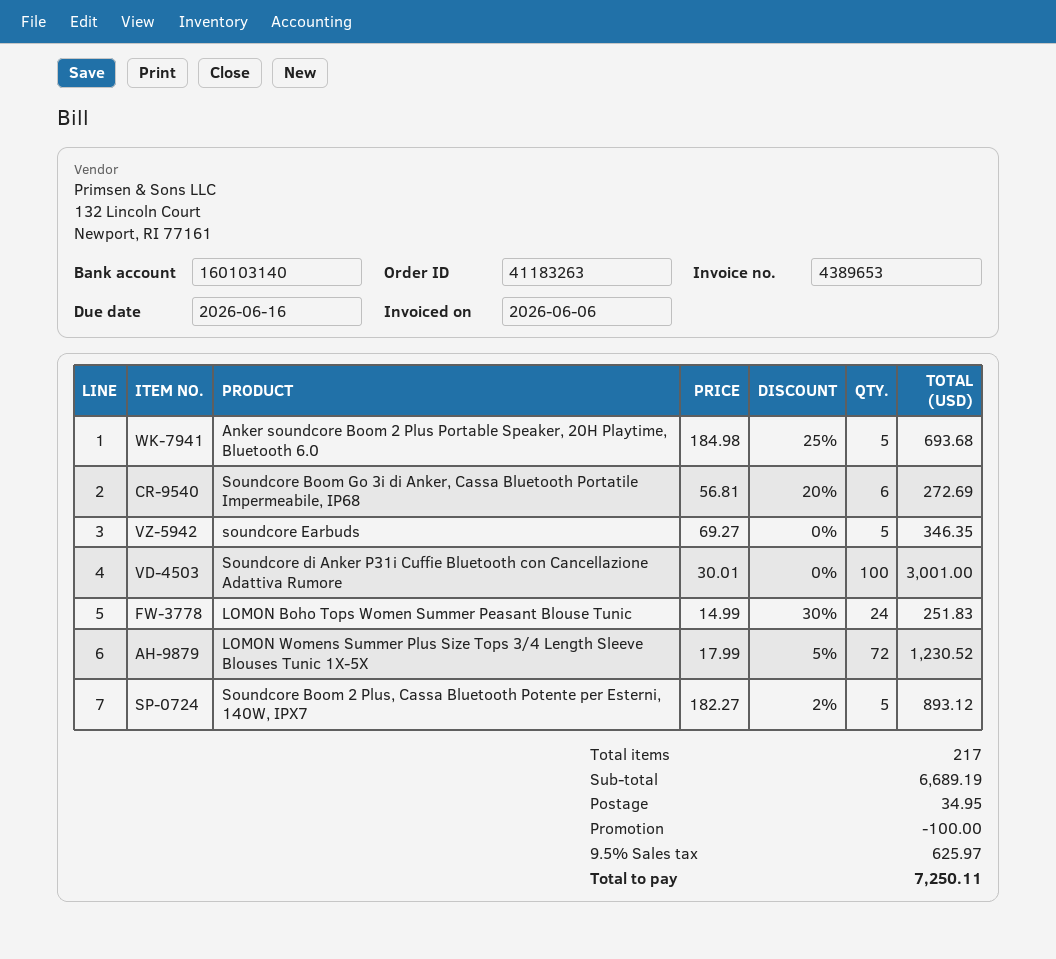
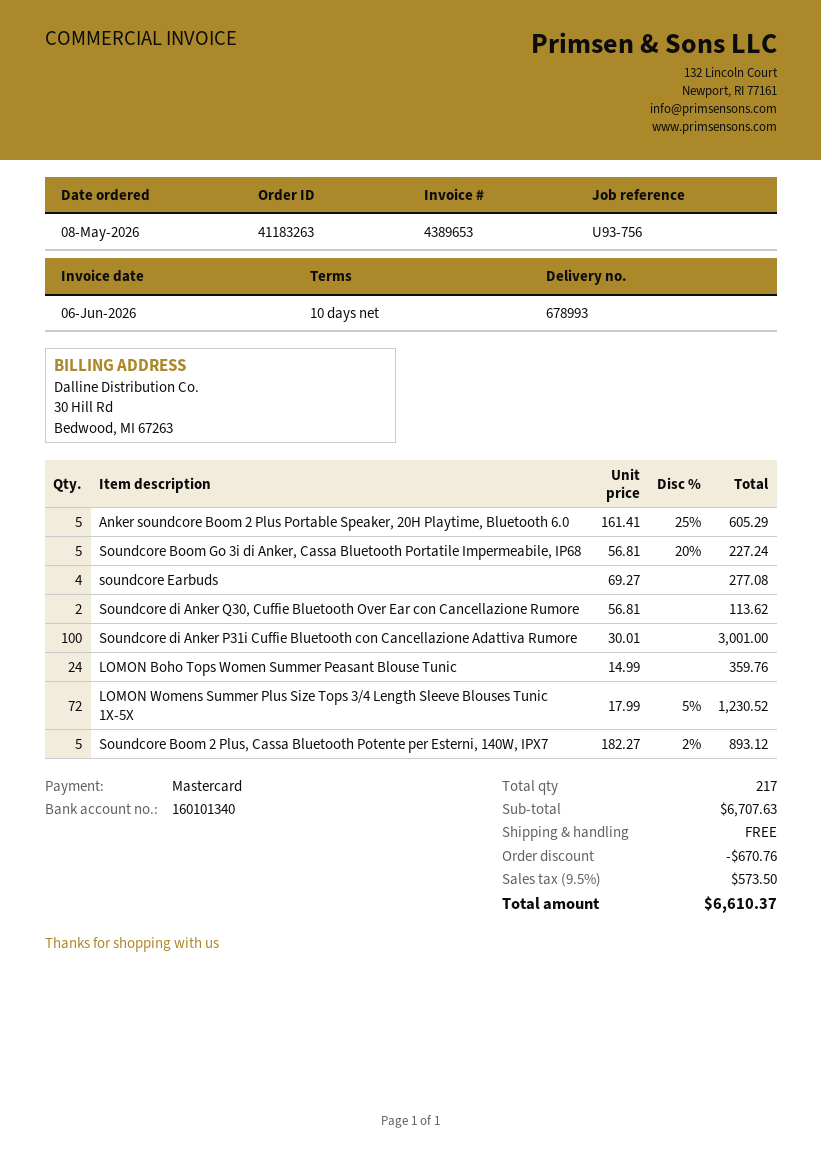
bank account: 160103140 -> 160101340
Anker soundcore Boom 2 Plus Portable Speaker, 20H Playtime, Bluetooth 6.0: 5 x 184.98 - 25% = 693.68 -> 5 x 161.41 - 25% = 605.29
Soundcore Boom Go 3i di Anker, Cassa Bluetooth Portatile Impermeabile, IP68: 6 x 56.81 - 20% = 272.69 -> 5 x 56.81 - 20% = 227.24
soundcore Earbuds: 5 x 69.27 = 346.35 -> 4 x 69.27 = 277.08
LOMON Boho Tops Women Summer Peasant Blouse Tunic: 24 x 14.99 - 30% = 251.83 -> 24 x 14.99 = 359.76
Soundcore di Anker Q30, Cuffie Bluetooth Over Ear con Cancellazione Rumore: none -> 2 x 56.81 = 113.62
subtotal: 6689.19 -> 6707.63
discount: 100.00 -> 670.76
shipping: 34.95 -> 0.00
tax: 9.5% = 625.97 -> 9.5% = 573.50
total: 7250.11 -> 6610.37

